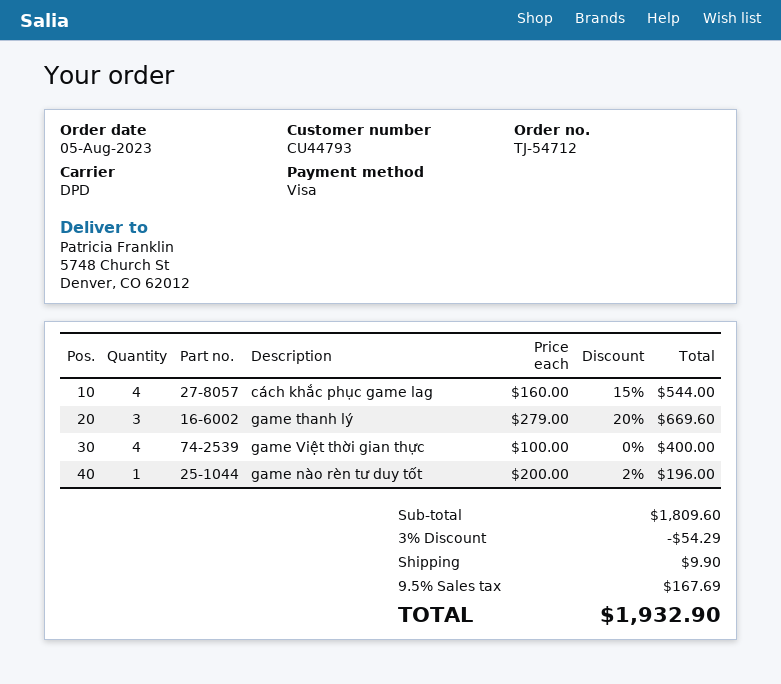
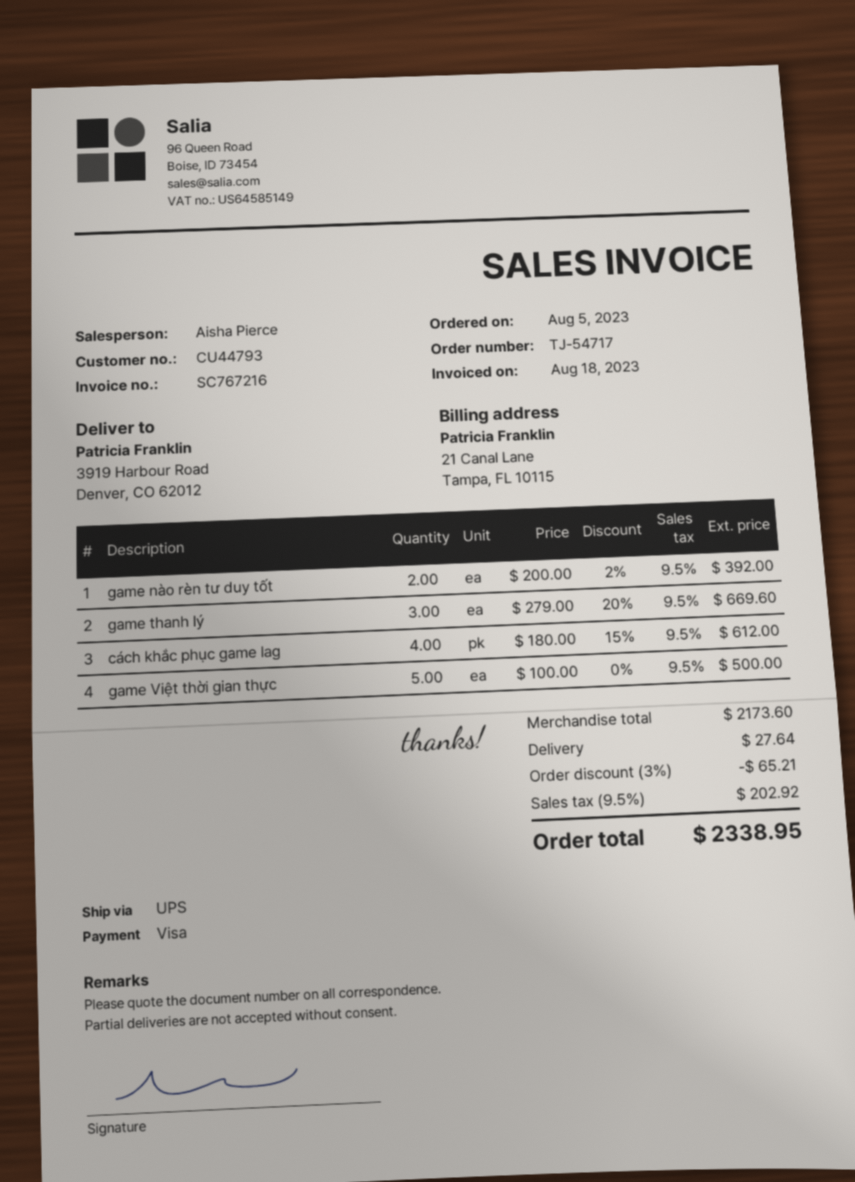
order number: TJ-54712 -> TJ-54717
shipping method: DPD -> UPS
ship to: 5748 Church St, Denver, CO 62012 -> 3919 Harbour Road, Denver, CO 62012
cách khắc phục game lag: 4 x 160.00 - 15% = 544.00 -> 4 x 180.00 - 15% = 612.00
game Việt thời gian thực: 4 x 100.00 = 400.00 -> 5 x 100.00 = 500.00
game nào rèn tư duy tốt: 1 x 200.00 - 2% = 196.00 -> 2 x 200.00 - 2% = 392.00
subtotal: 1809.60 -> 2173.60
discount: 3% = 54.29 -> 3% = 65.21
shipping: 9.90 -> 27.64
tax: 9.5% = 167.69 -> 9.5% = 202.92
total: 1932.90 -> 2338.95

